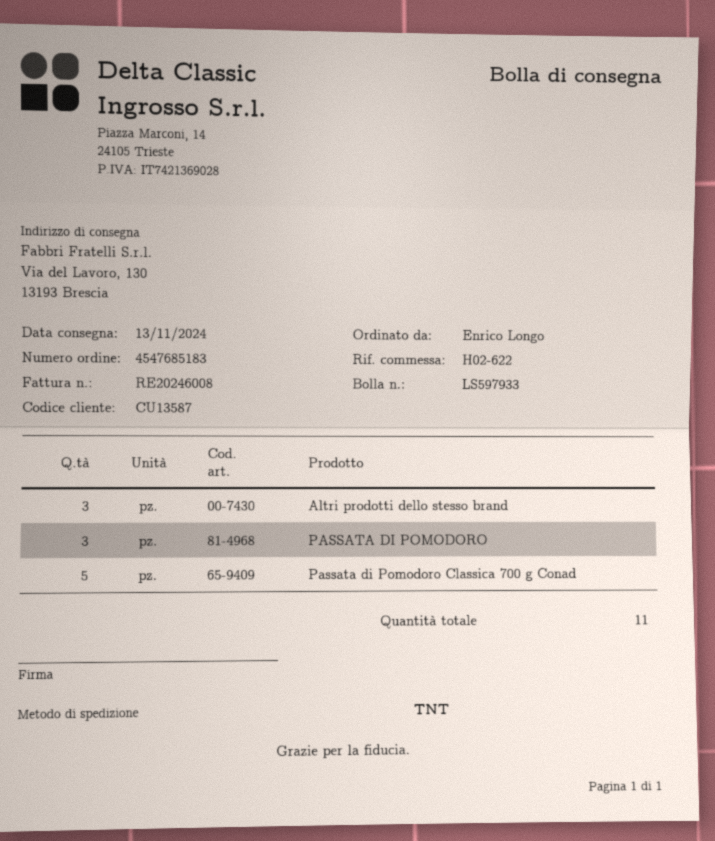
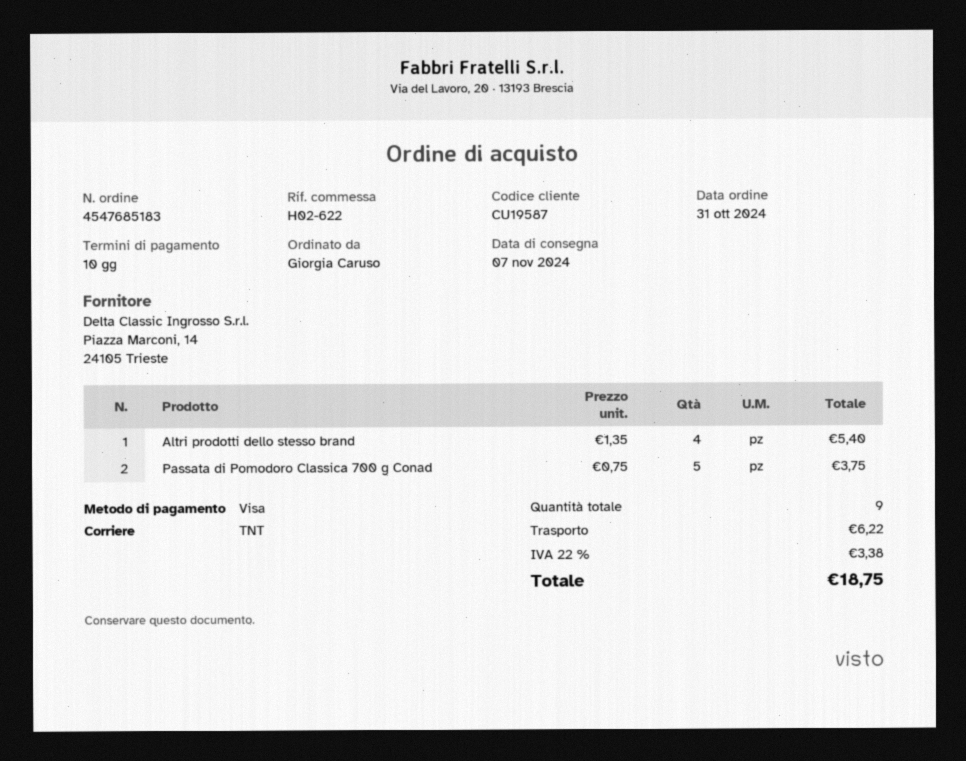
delivery date: 2024-11-13 -> 2024-11-07
customer number: CU13587 -> CU19587
ordered by: Enrico Longo -> Giorgia Caruso
Altri prodotti dello stesso brand: 3 -> 4
PASSATA DI POMODORO: 3 -> none
total quantity: 11 -> 9

